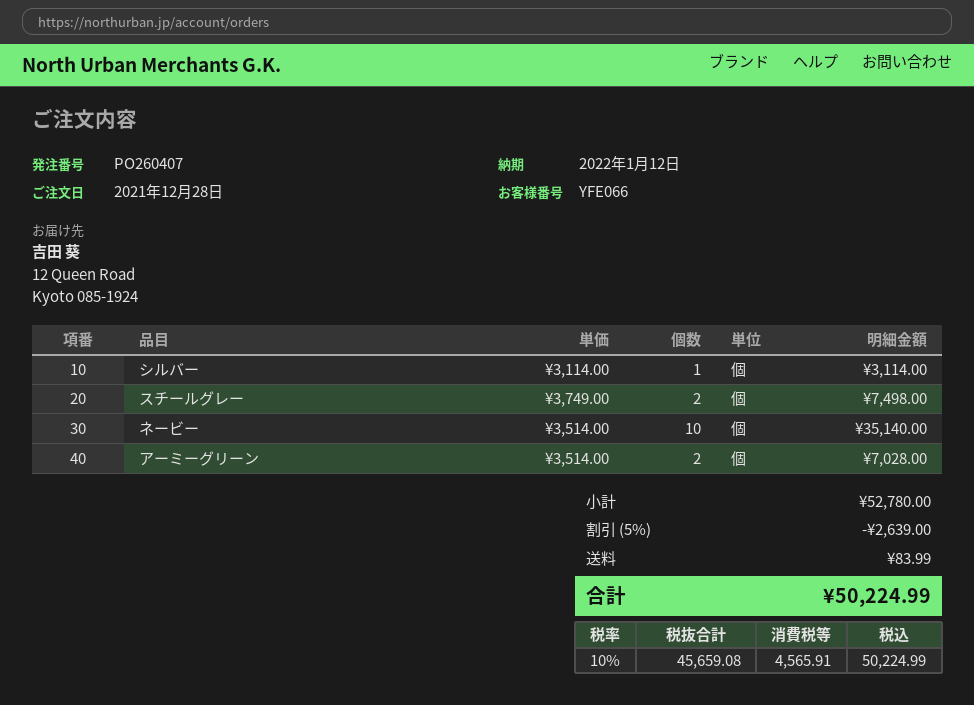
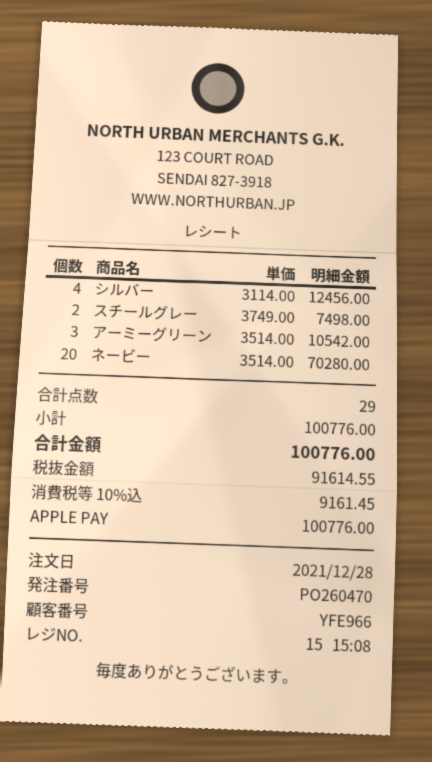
order number: PO260407 -> PO260470
customer number: YFE066 -> YFE966
シルバー: 1 x 3114.00 = 3114.00 -> 4 x 3114.00 = 12456.00
ネービー: 10 x 3514.00 = 35140.00 -> 20 x 3514.00 = 70280.00
アーミーグリーン: 2 x 3514.00 = 7028.00 -> 3 x 3514.00 = 10542.00
subtotal: 52780.00 -> 100776.00
discount: 5% = 2639.00 -> none
shipping: 83.99 -> none
net: 45659.08 -> 91614.55
tax: 10% = 4565.91 -> 10% = 9161.45
total: 50224.99 -> 100776.00

